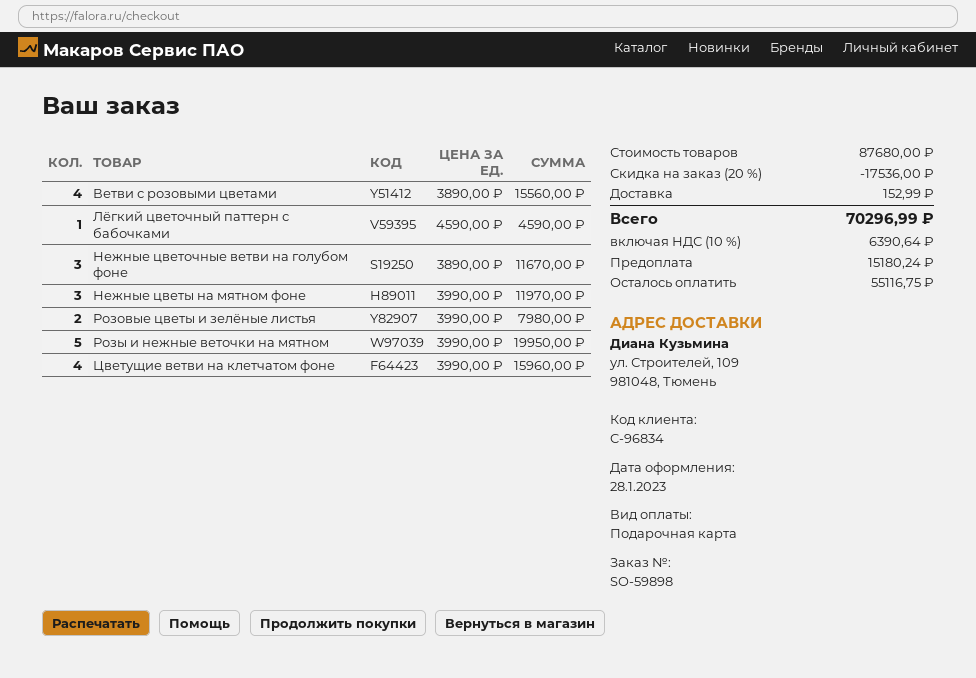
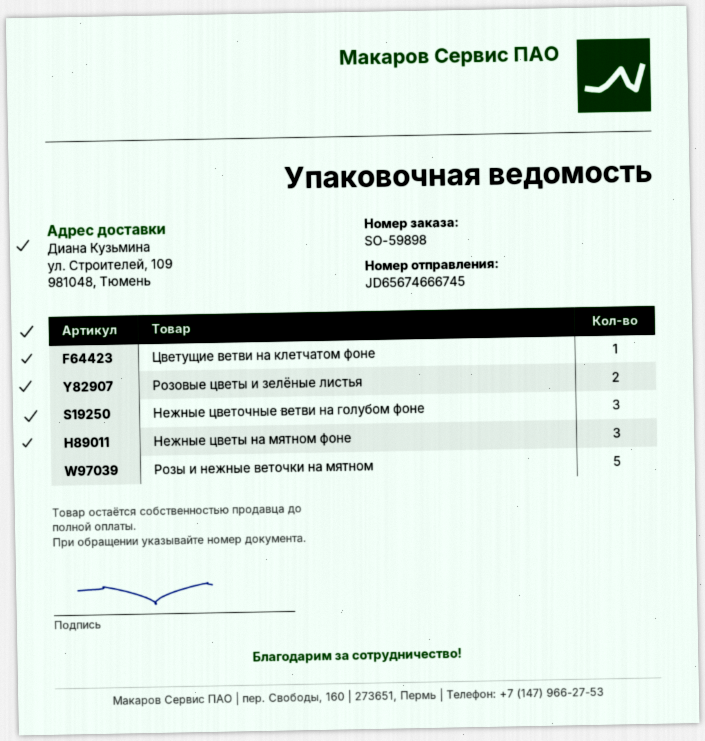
Ветви с розовыми цветами: 4 -> none
Лёгкий цветочный паттерн с бабочками: 1 -> none
Цветущие ветви на клетчатом фоне: 4 -> 1

